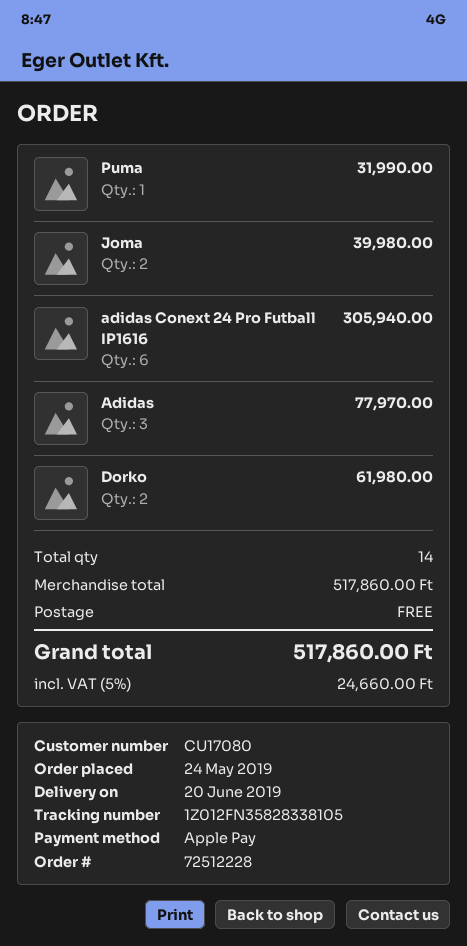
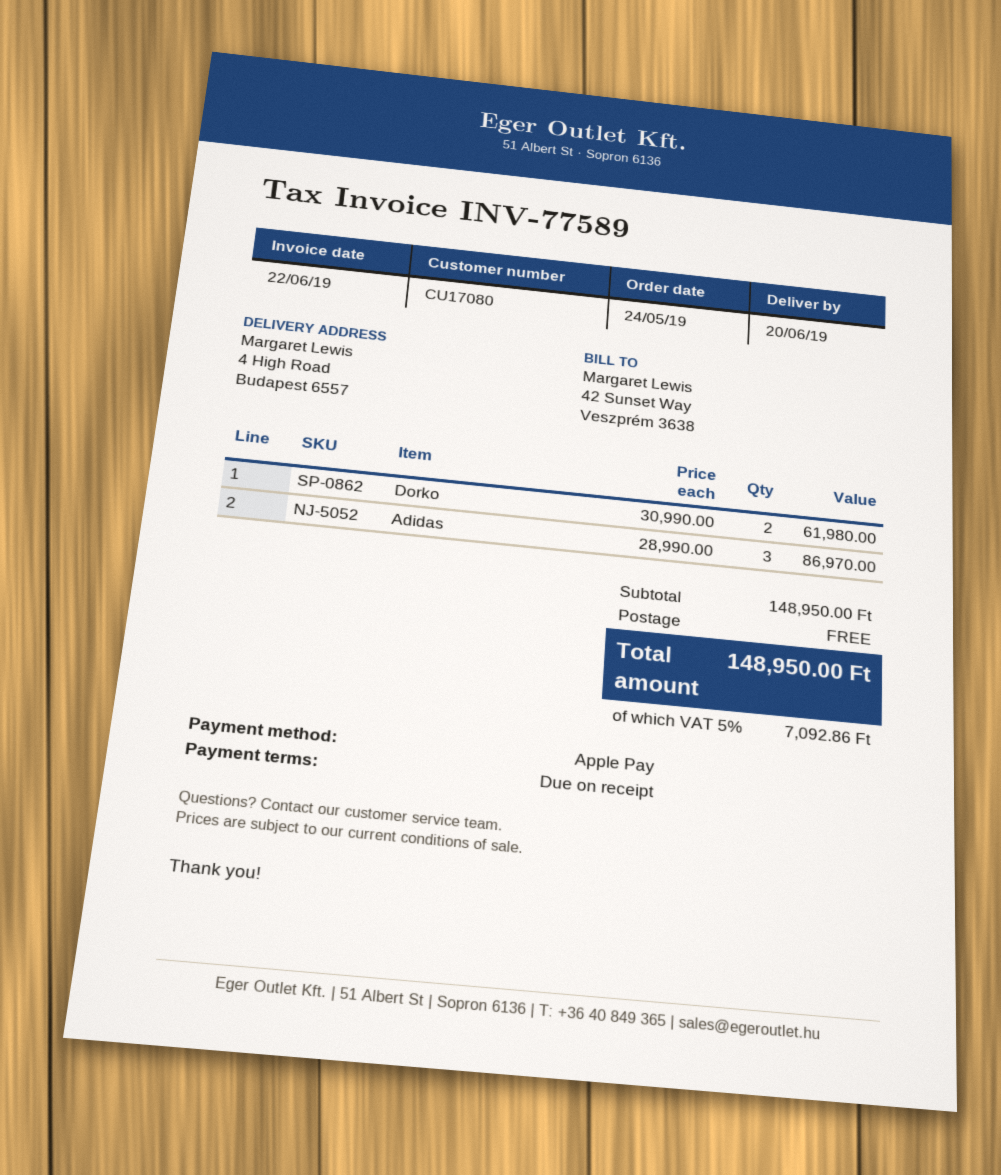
Puma: 1 for 31990.00 -> none
Joma: 2 for 39980.00 -> none
adidas Conext 24 Pro Futball IP1616: 6 for 305940.00 -> none
Adidas: 3 for 77970.00 -> 3 for 86970.00
subtotal: 517860.00 -> 148950.00
tax: 5% = 24660.00 -> 5% = 7092.86
total: 517860.00 -> 148950.00

